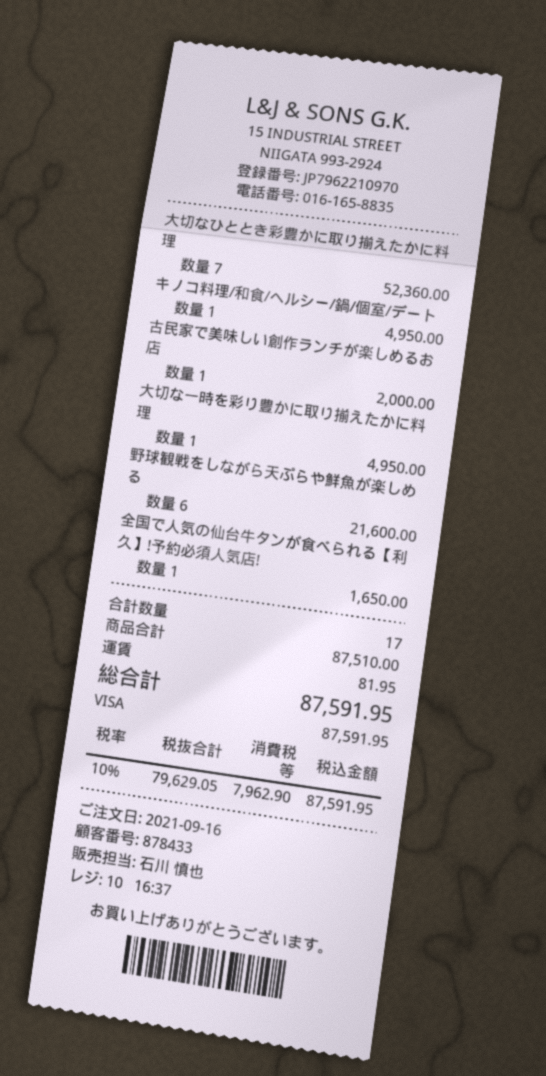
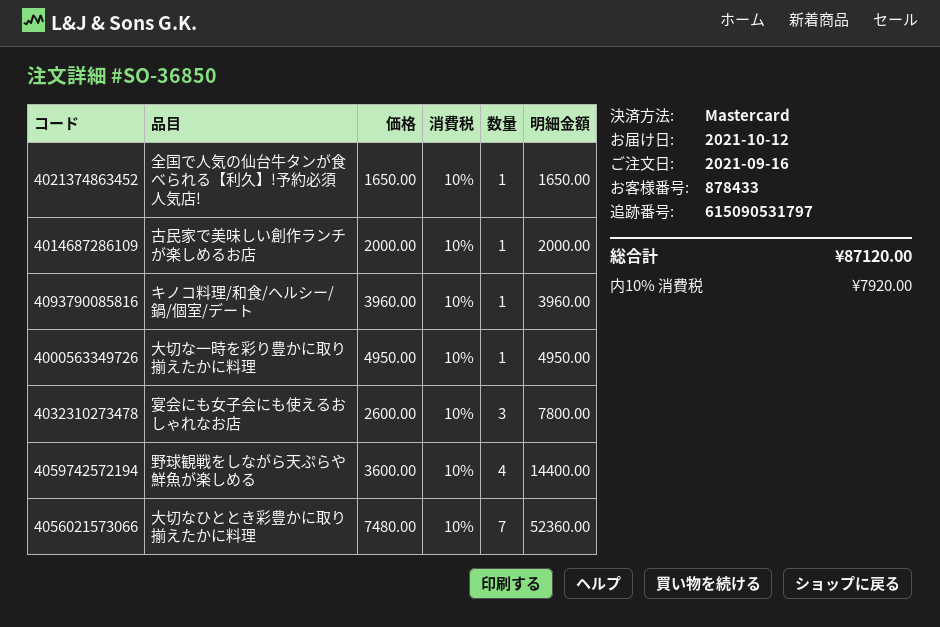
payment method: Visa -> Mastercard
キノコ料理/和食/ヘルシー/鍋/個室/デート: 1 for 4950.00 -> 1 for 3960.00
野球観戦をしながら天ぷらや鮮魚が楽しめる: 6 for 21600.00 -> 4 for 14400.00
宴会にも女子会にも使えるおしゃれなお店: none -> 3 for 7800.00
shipping: 81.95 -> none
tax: 10% = 7962.90 -> 10% = 7920.00
total: 87591.95 -> 87120.00

